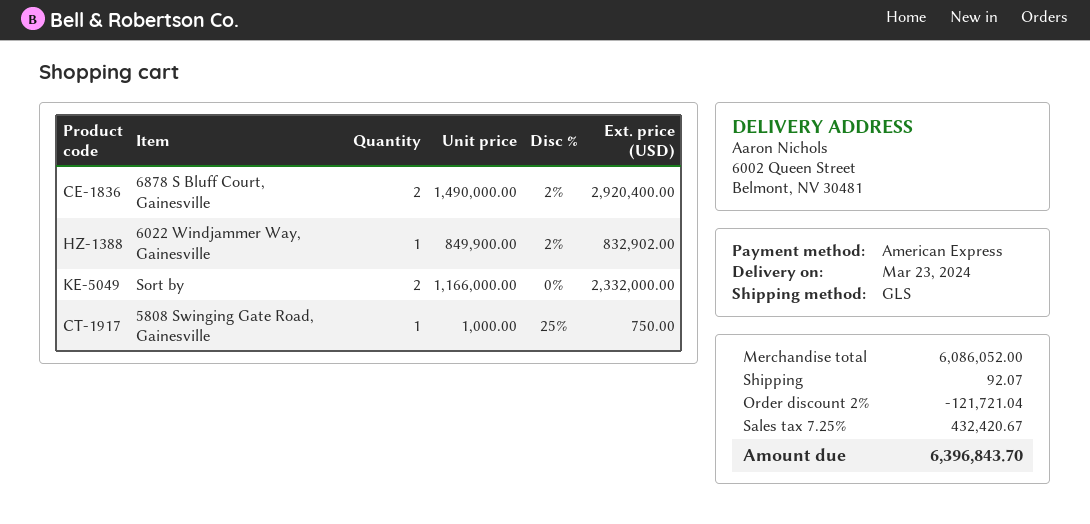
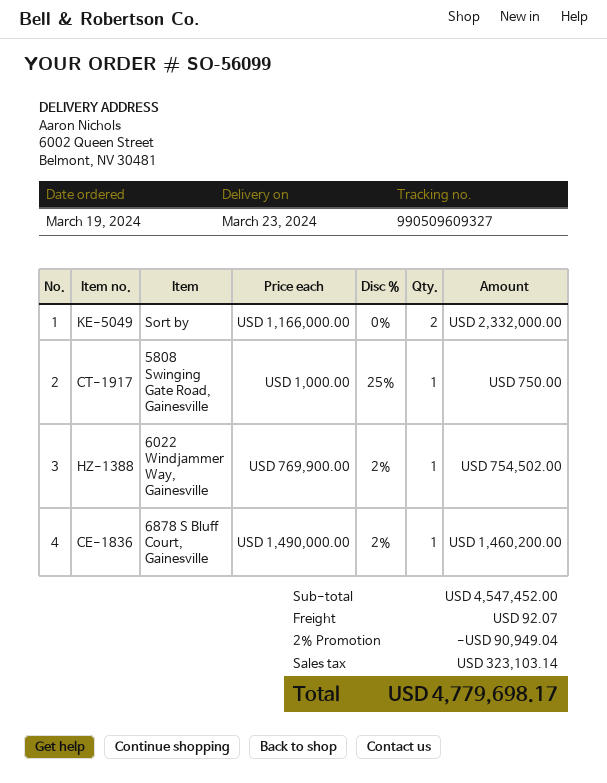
6878 S Bluff Court, Gainesville: 2 x 1490000.00 - 2% = 2920400.00 -> 1 x 1490000.00 - 2% = 1460200.00
6022 Windjammer Way, Gainesville: 1 x 849900.00 - 2% = 832902.00 -> 1 x 769900.00 - 2% = 754502.00
subtotal: 6086052.00 -> 4547452.00
discount: 2% = 121721.04 -> 2% = 90949.04
tax: 432420.67 -> 323103.14
total: 6396843.70 -> 4779698.17

